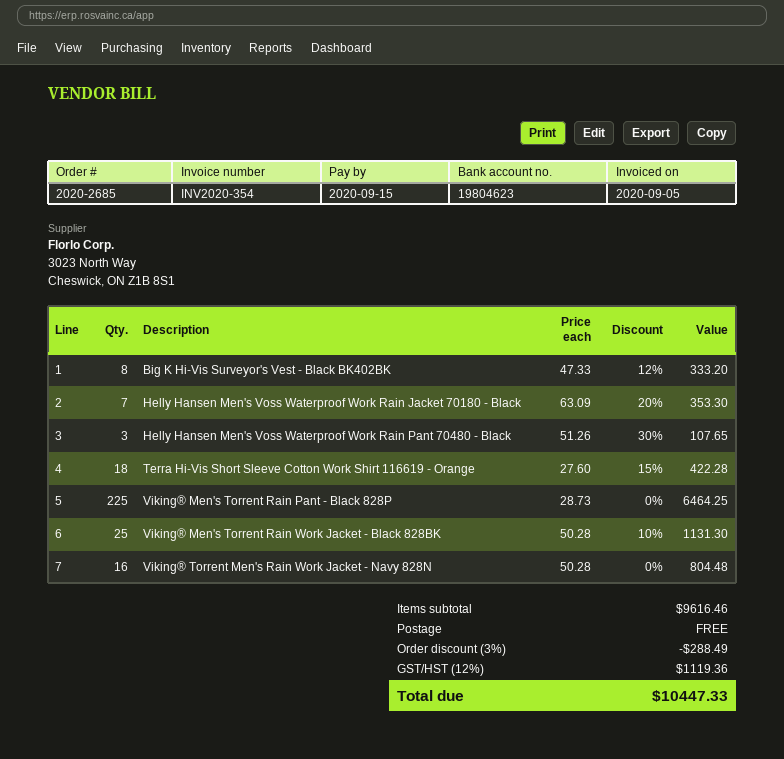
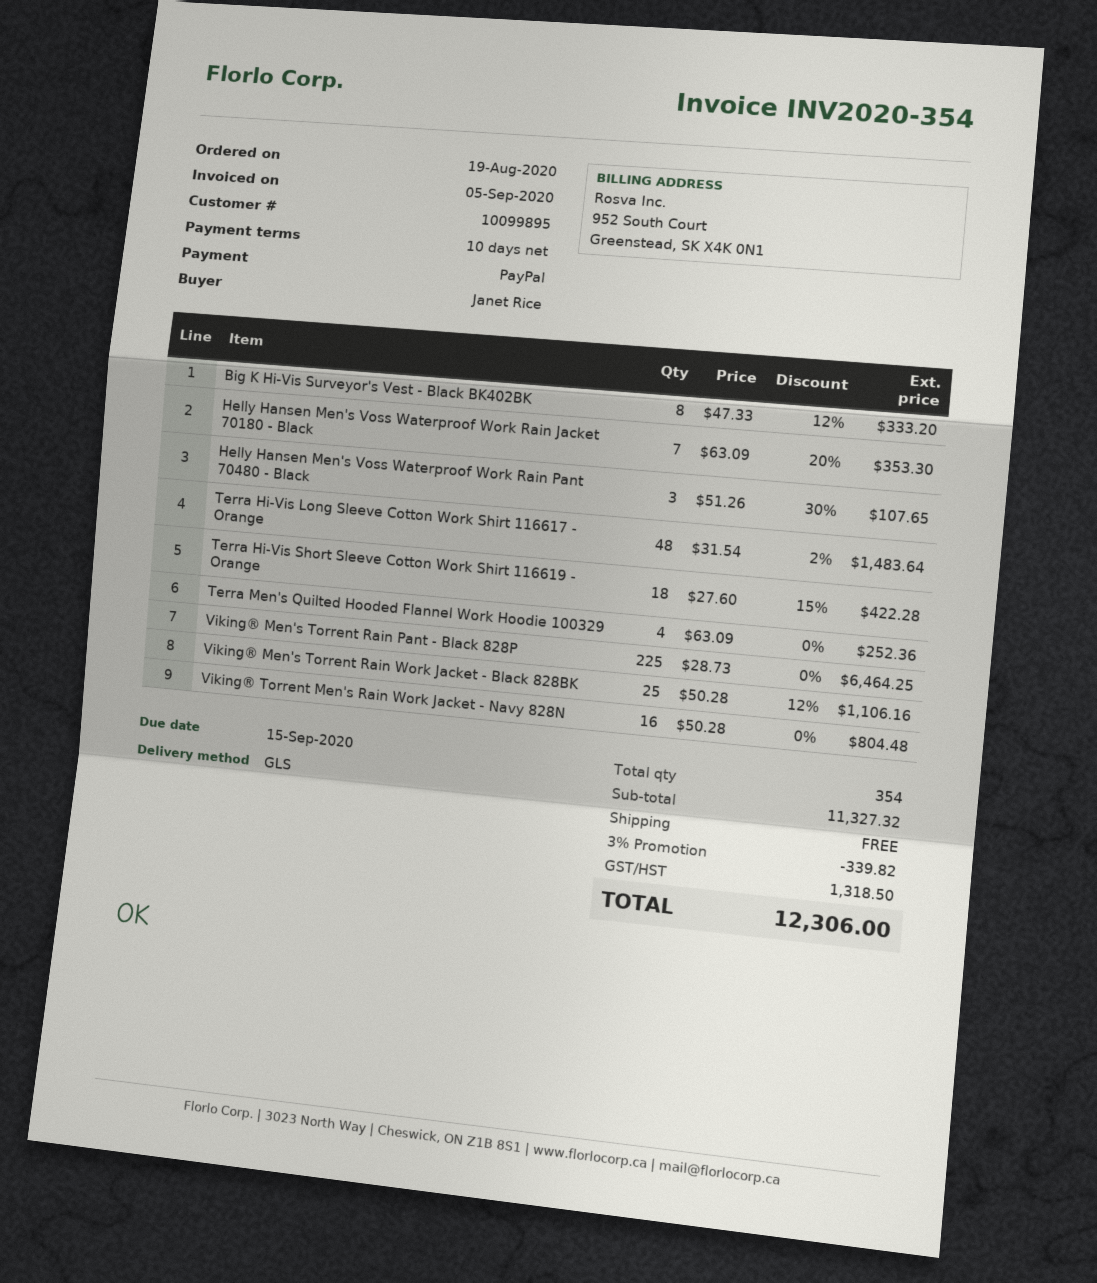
Viking® Men's Torrent Rain Work Jacket - Black 828BK: 25 x 50.28 - 10% = 1131.30 -> 25 x 50.28 - 12% = 1106.16
Terra Hi-Vis Long Sleeve Cotton Work Shirt 116617 - Orange: none -> 48 x 31.54 - 2% = 1483.64
Terra Men's Quilted Hooded Flannel Work Hoodie 100329: none -> 4 x 63.09 = 252.36
subtotal: 9616.46 -> 11327.32
discount: 3% = 288.49 -> 3% = 339.82
tax: 1119.36 -> 1318.50
total: 10447.33 -> 12306.00

